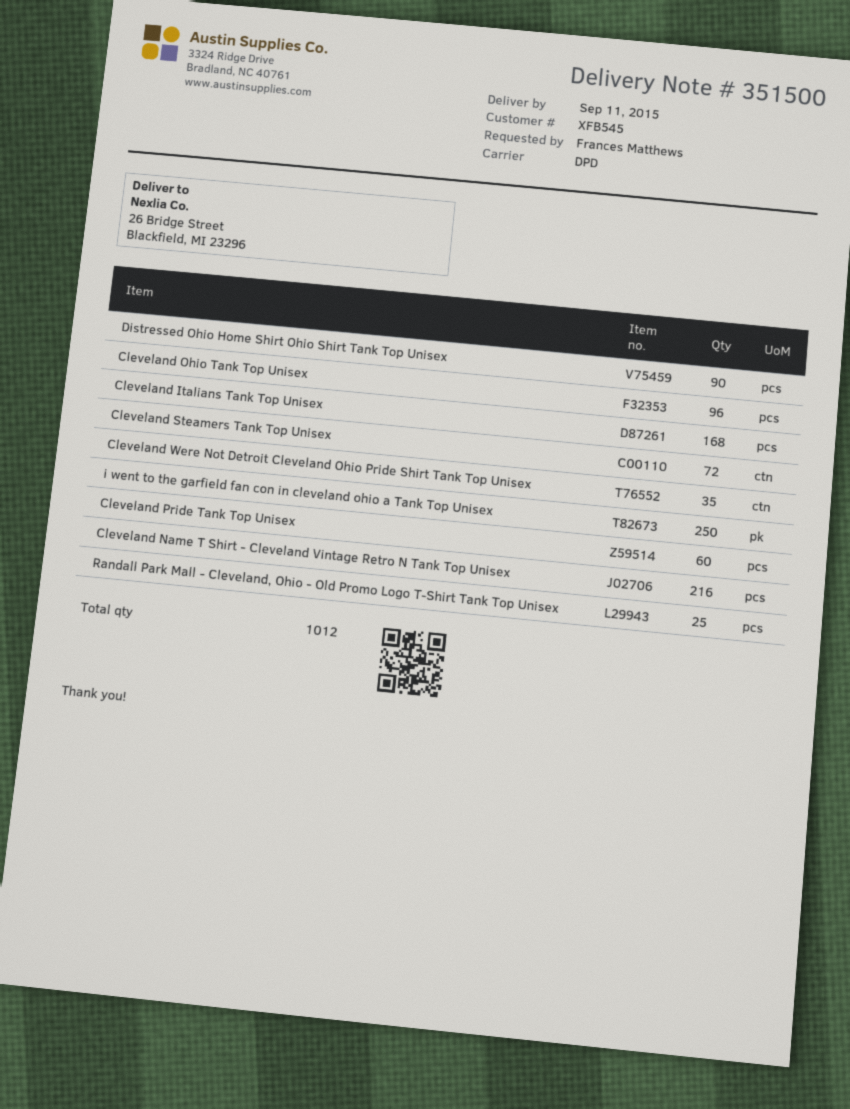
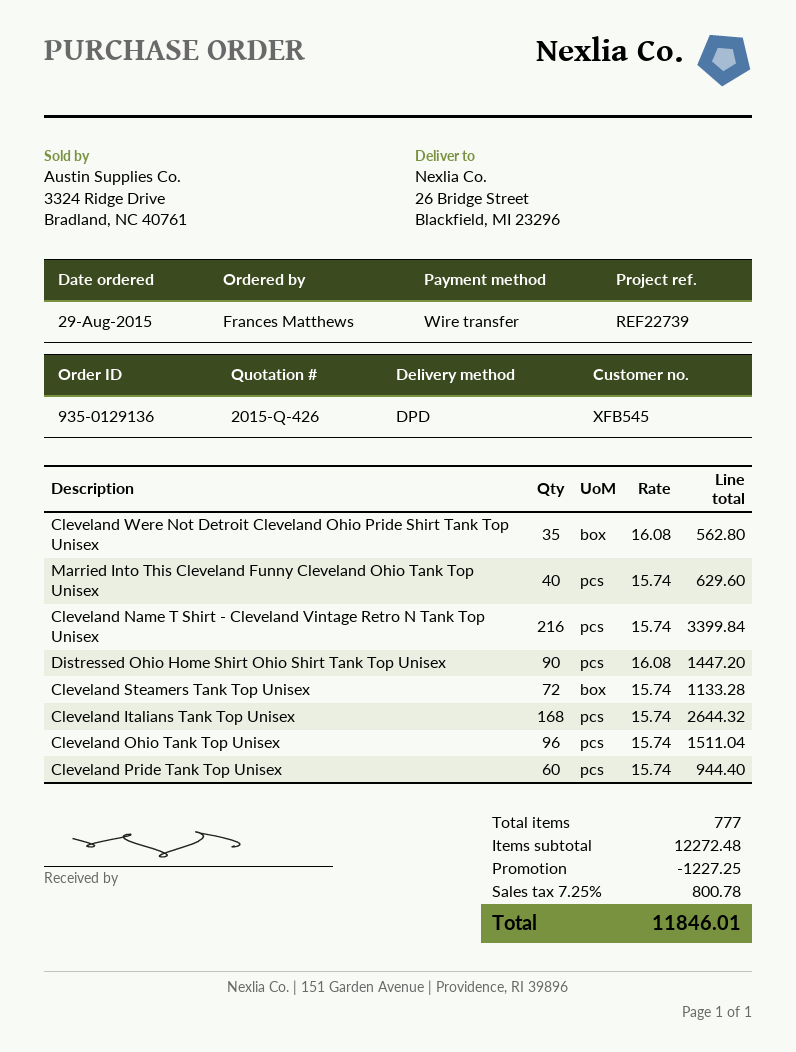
i went to the garfield fan con in cleveland ohio a Tank Top Unisex: 250 -> none
Randall Park Mall - Cleveland, Ohio - Old Promo Logo T-Shirt Tank Top Unisex: 25 -> none
Married Into This Cleveland Funny Cleveland Ohio Tank Top Unisex: none -> 40
total quantity: 1012 -> 777

